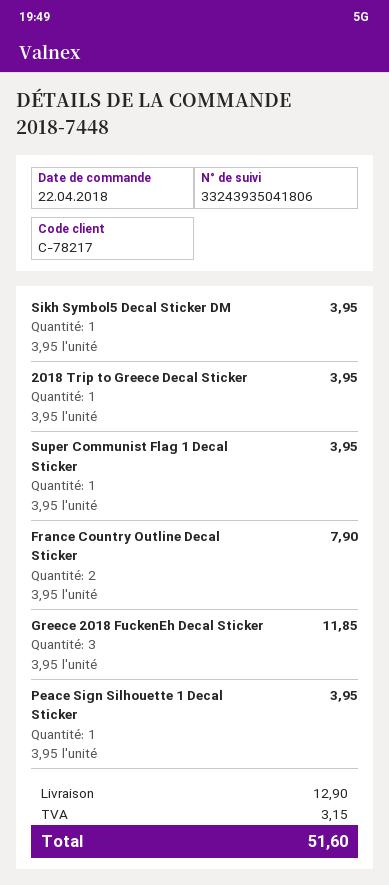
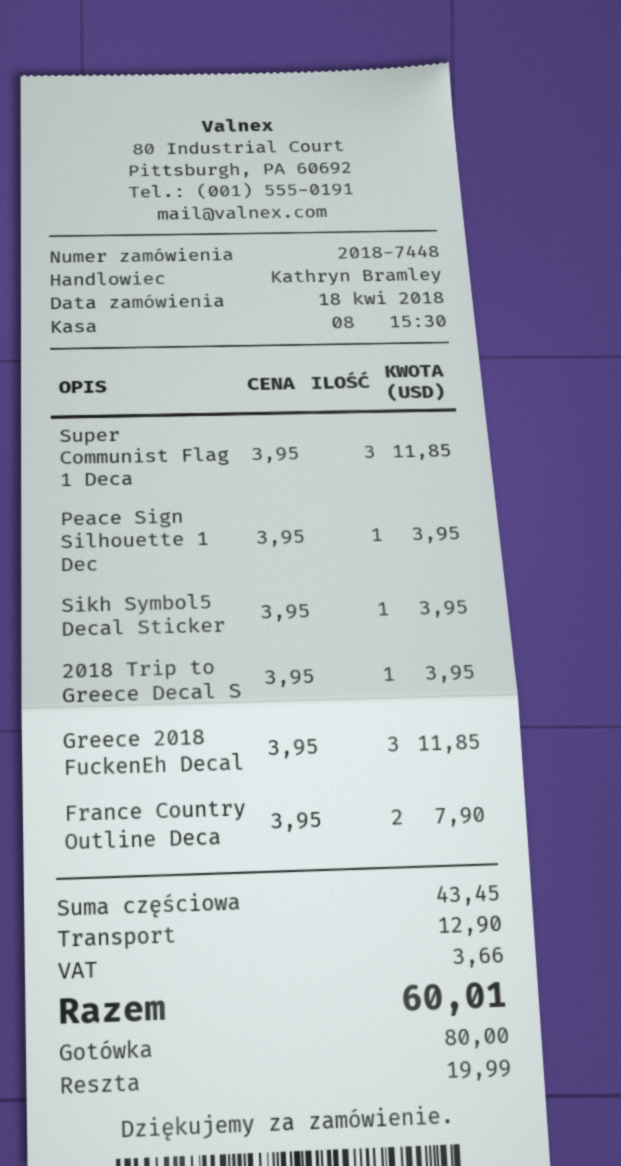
order date: 2018-04-22 -> 2018-04-18
Super Communist Flag 1 Decal Sticker: 1 x 3.95 = 3.95 -> 3 x 3.95 = 11.85
tax: 3.15 -> 3.66
total: 51.60 -> 60.01

